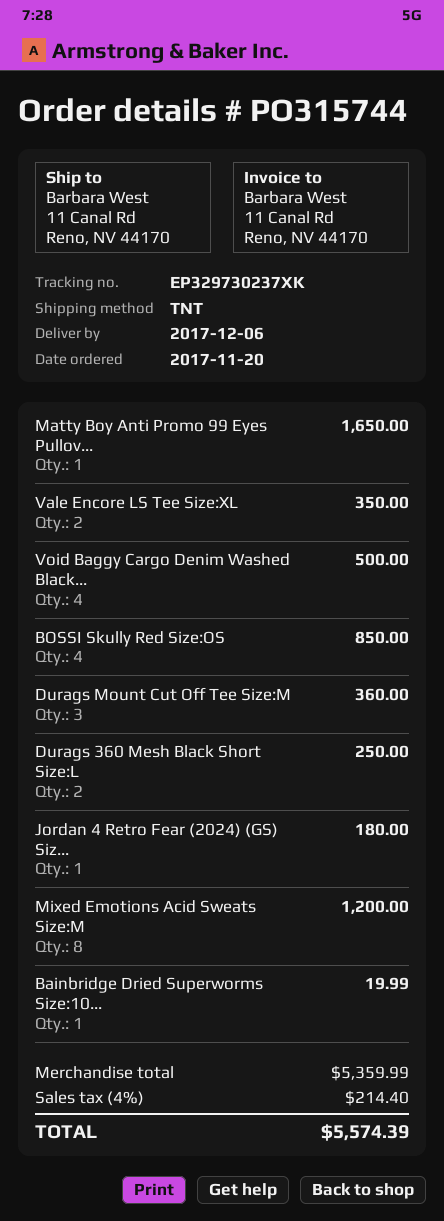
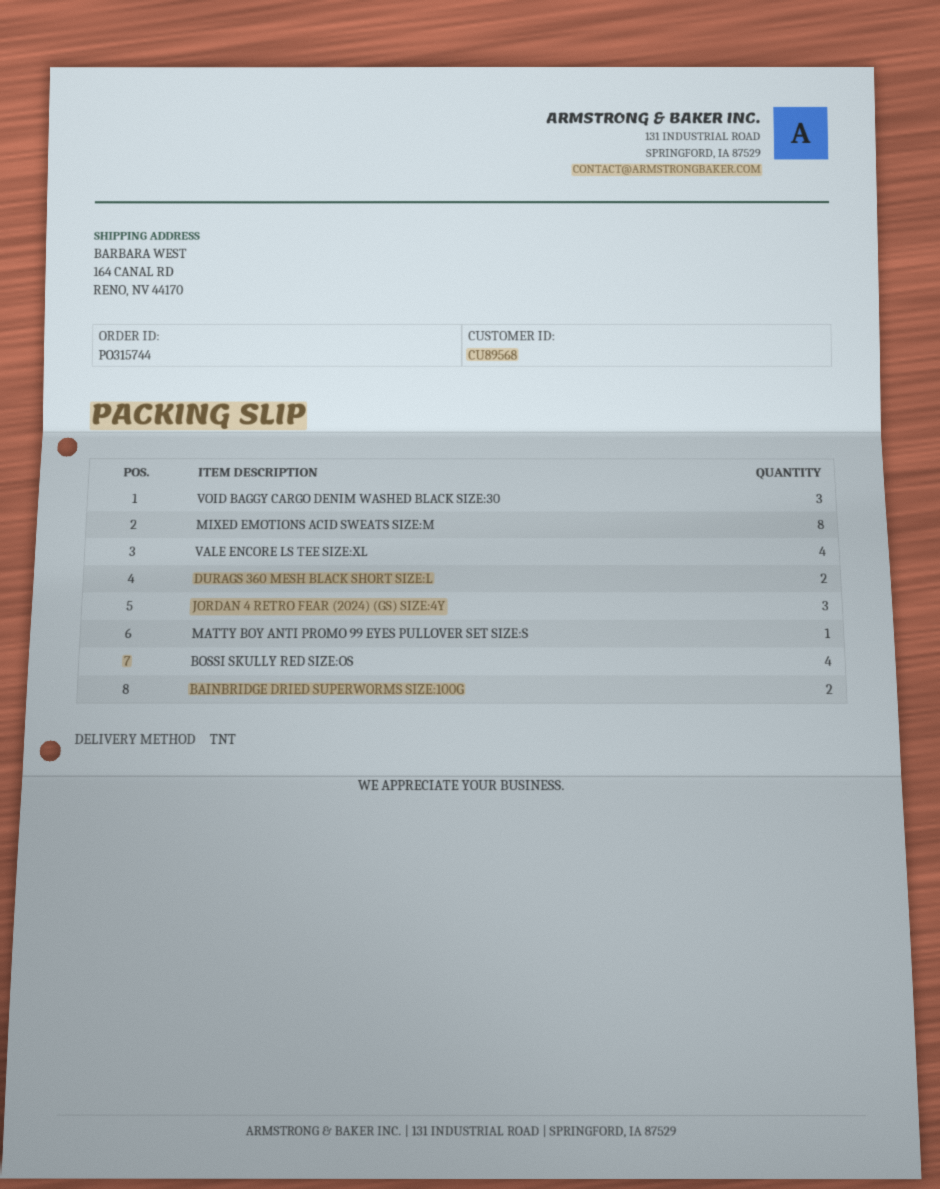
ship to: 11 Canal Rd, Reno, NV 44170 -> 164 CANAL RD, RENO, NV 44170
Vale Encore LS Tee Size:XL: 2 -> 4
Void Baggy Cargo Denim Washed Black...: 4 -> 3
Durags Mount Cut Off Tee Size:M: 3 -> none
Jordan 4 Retro Fear (2024) (GS) Siz...: 1 -> 3
Bainbridge Dried Superworms Size:10...: 1 -> 2

